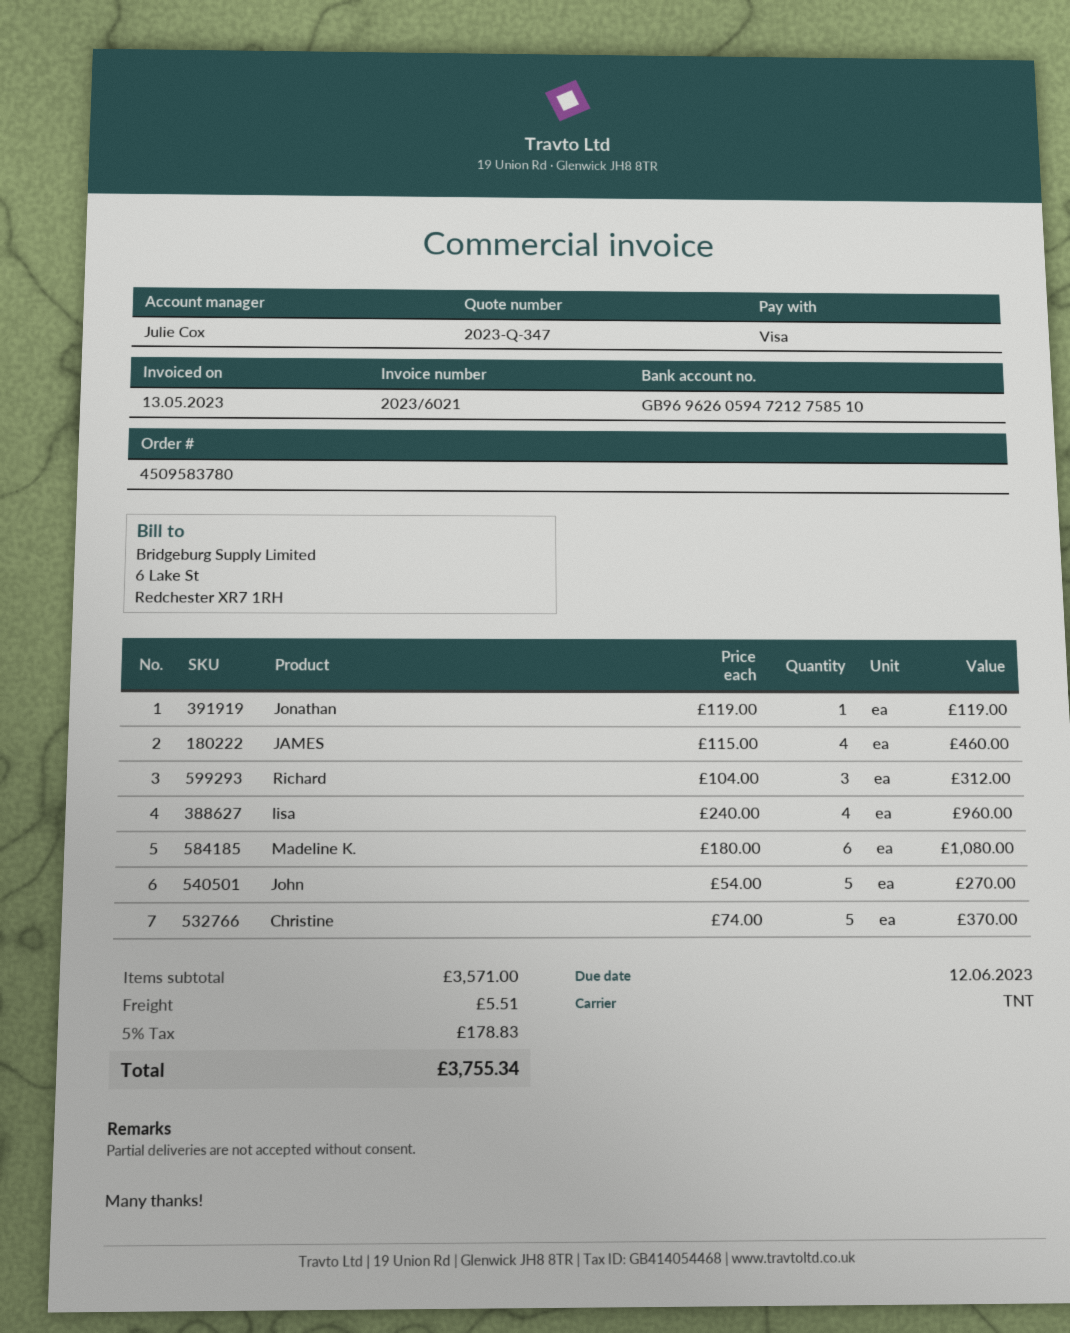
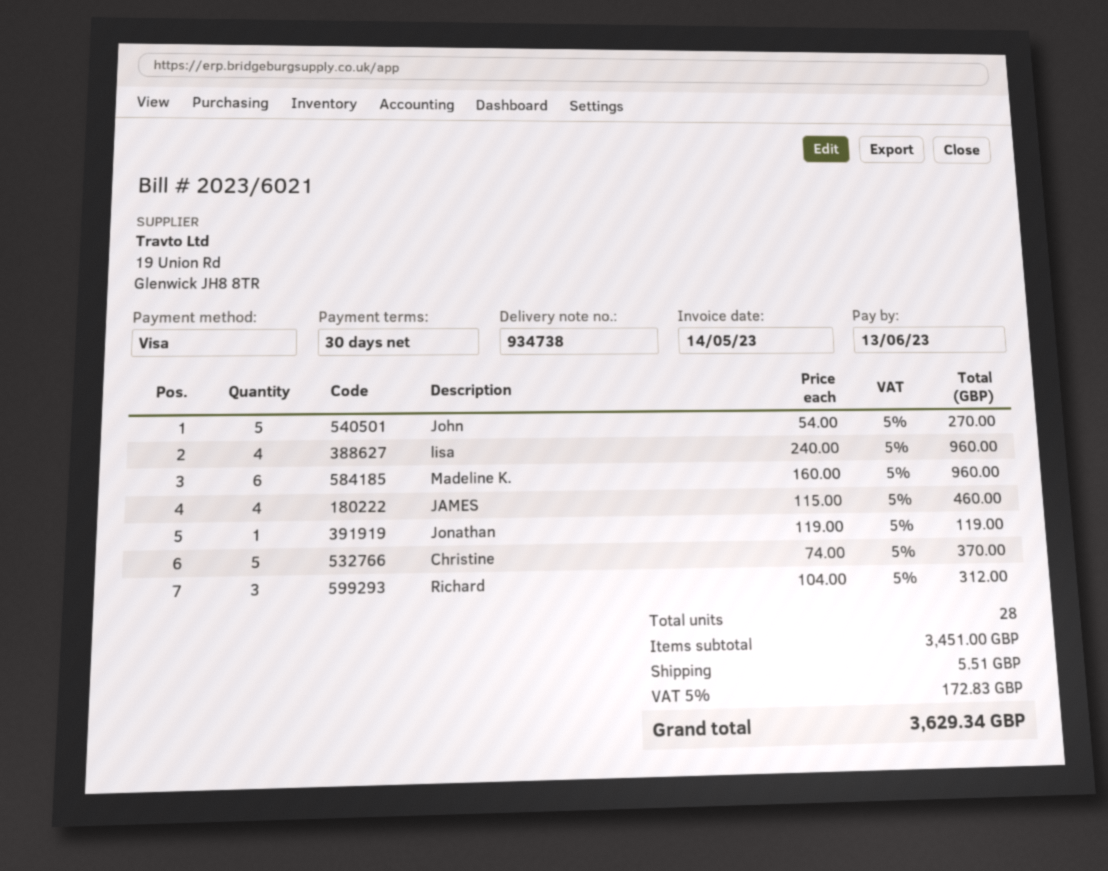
invoice date: 2023-05-13 -> 2023-05-14
due date: 2023-06-12 -> 2023-06-13
Madeline K.: 6 x 180.00 = 1080.00 -> 6 x 160.00 = 960.00
subtotal: 3571.00 -> 3451.00
tax: 5% = 178.83 -> 5% = 172.83
total: 3755.34 -> 3629.34

